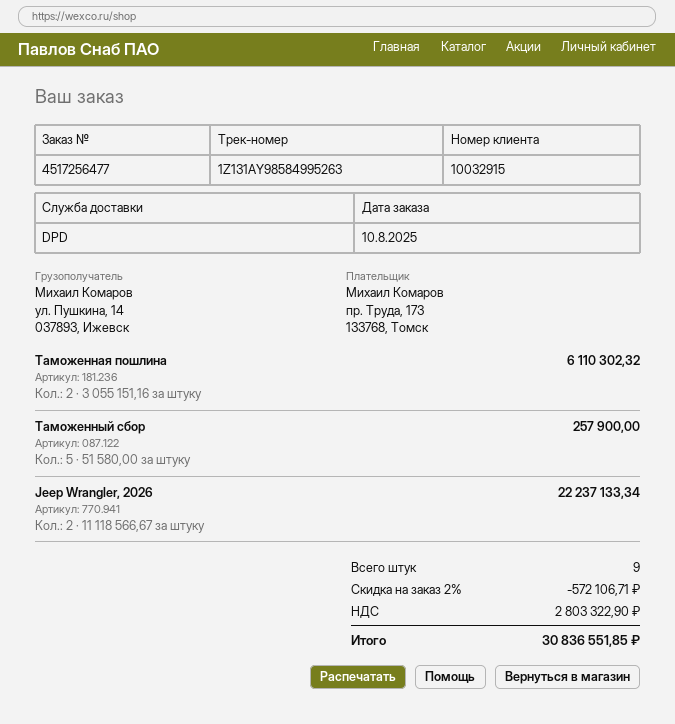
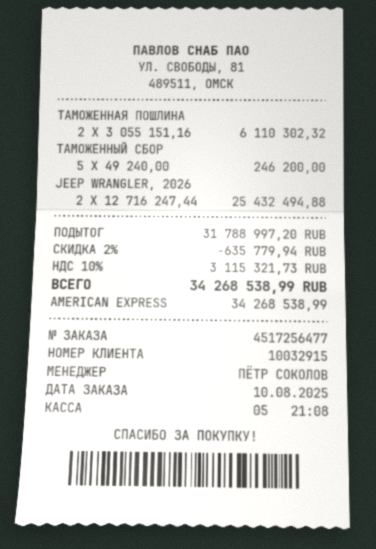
Таможенный сбор: 5 x 51580.00 = 257900.00 -> 5 x 49240.00 = 246200.00
Jeep Wrangler, 2026: 2 x 11118566.67 = 22237133.34 -> 2 x 12716247.44 = 25432494.88
discount: 2% = 572106.71 -> 2% = 635779.94
tax: 2803322.90 -> 3115321.73
total: 30836551.85 -> 34268538.99

